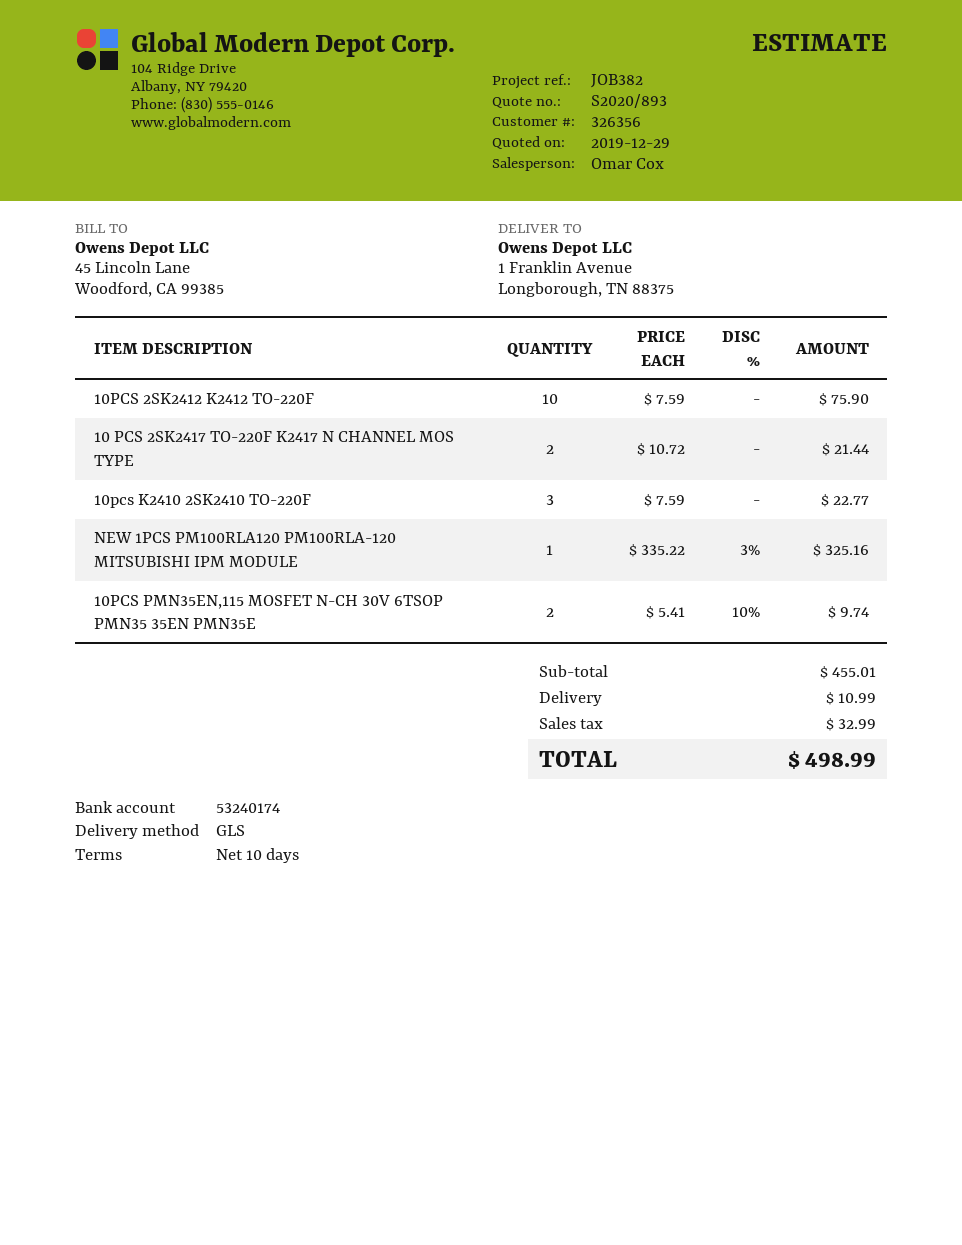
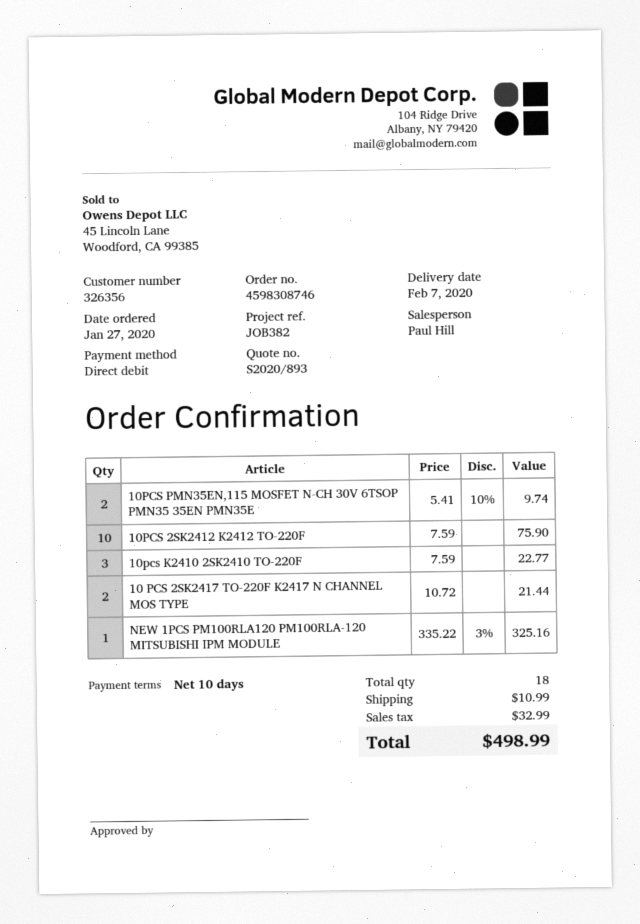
sales rep: Omar Cox -> Paul Hill

